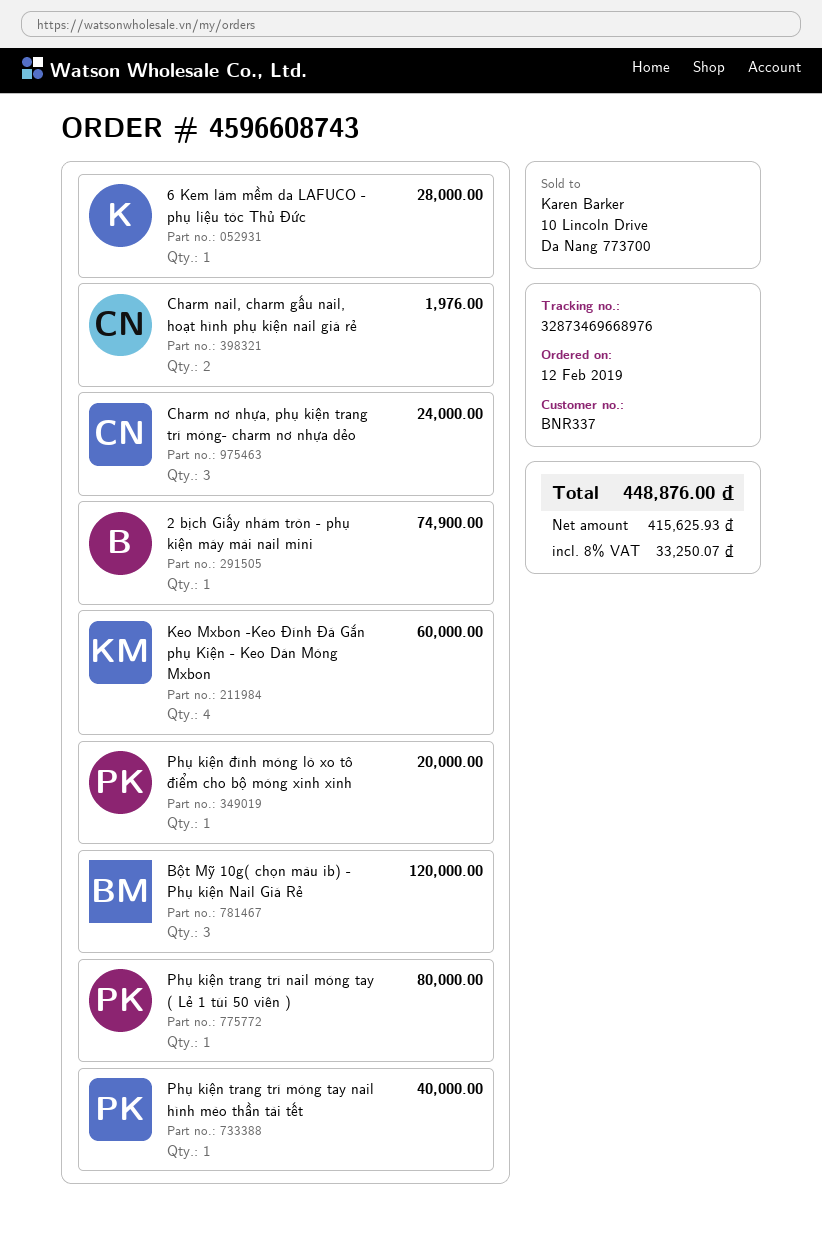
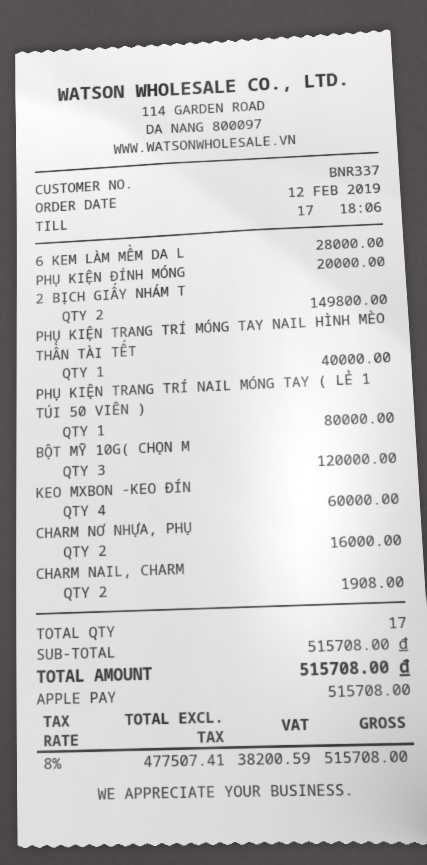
Charm nail, charm gấu nail, hoạt hình phụ kiện nail giá rẻ: 2 for 1976.00 -> 2 for 1908.00
Charm nơ nhựa, phụ kiện trang trí móng- charm nơ nhựa dẻo: 3 for 24000.00 -> 2 for 16000.00
2 bịch Giấy nhám tròn - phụ kiện máy mài nail mini: 1 for 74900.00 -> 2 for 149800.00
net: 415625.93 -> 477507.41
tax: 8% = 33250.07 -> 8% = 38200.59
total: 448876.00 -> 515708.00

